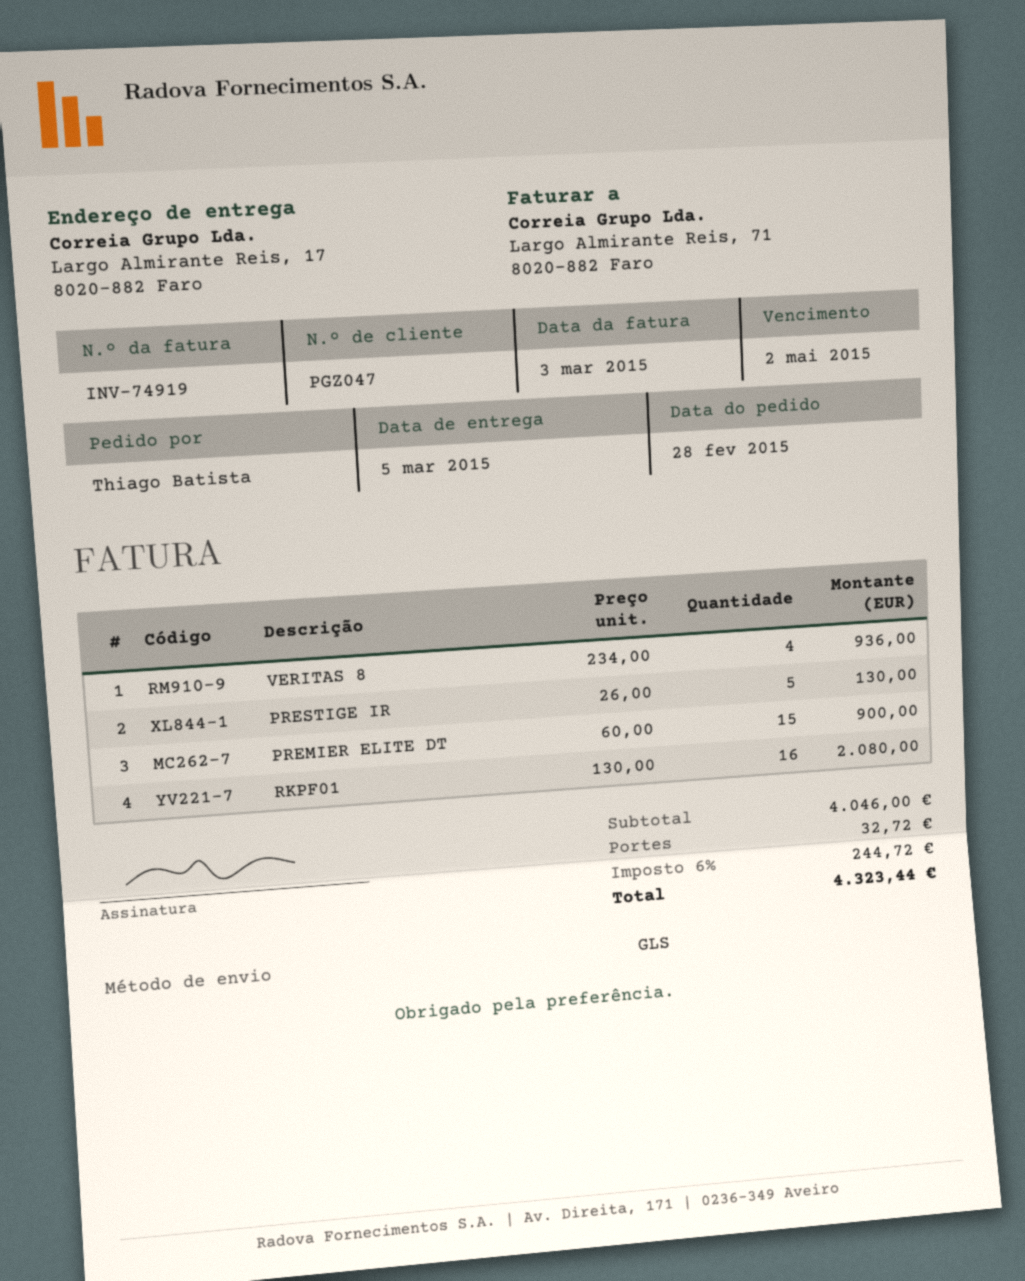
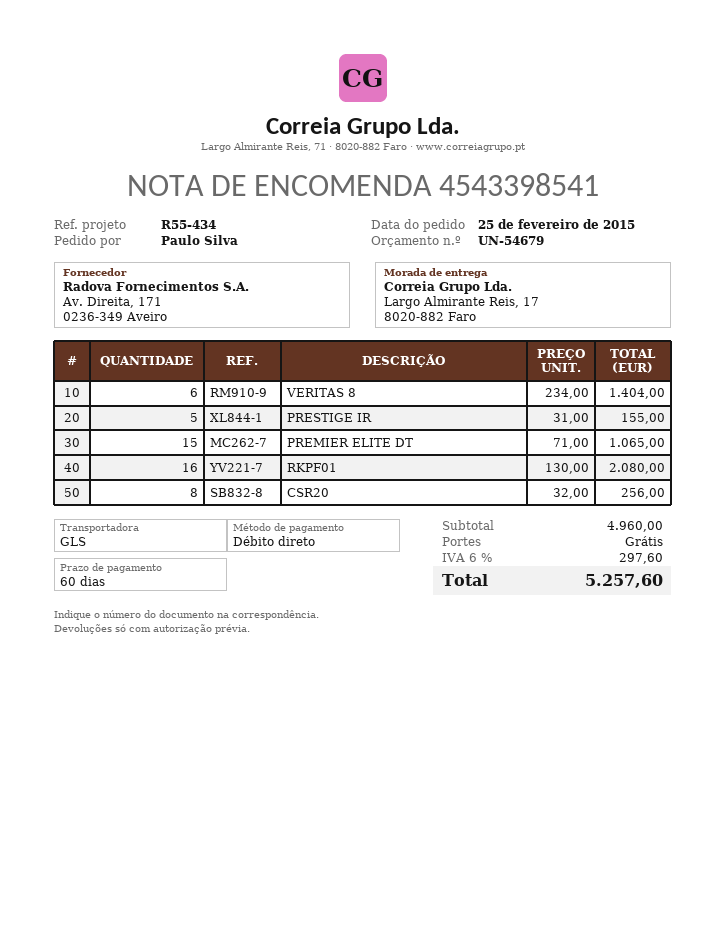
order date: 2015-02-28 -> 2015-02-25
ordered by: Thiago Batista -> Paulo Silva
VERITAS 8: 4 x 234.00 = 936.00 -> 6 x 234.00 = 1404.00
PRESTIGE IR: 5 x 26.00 = 130.00 -> 5 x 31.00 = 155.00
PREMIER ELITE DT: 15 x 60.00 = 900.00 -> 15 x 71.00 = 1065.00
CSR20: none -> 8 x 32.00 = 256.00
subtotal: 4046.00 -> 4960.00
shipping: 32.72 -> 0.00
tax: 6% = 244.72 -> 6% = 297.60
total: 4323.44 -> 5257.60

